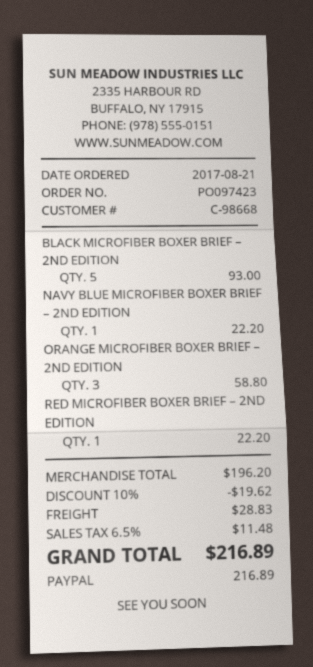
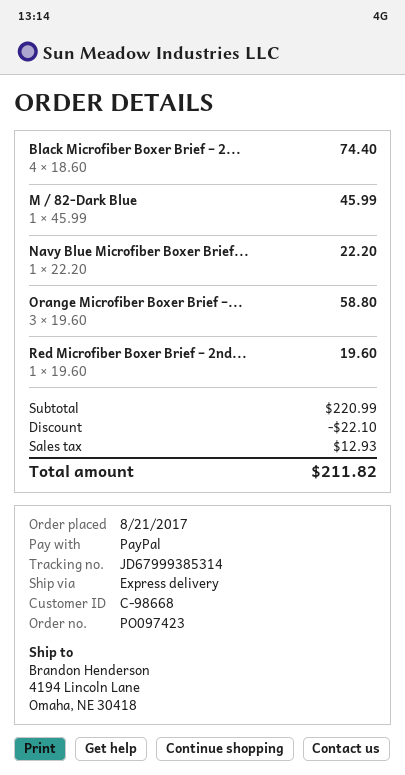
BLACK MICROFIBER BOXER BRIEF – 2ND EDITION: 5 for 93.00 -> 4 for 74.40
RED MICROFIBER BOXER BRIEF – 2ND EDITION: 1 for 22.20 -> 1 for 19.60
M / 82-Dark Blue: none -> 1 for 45.99
subtotal: 196.20 -> 220.99
discount: 19.62 -> 22.10
shipping: 28.83 -> none
tax: 11.48 -> 12.93
total: 216.89 -> 211.82

